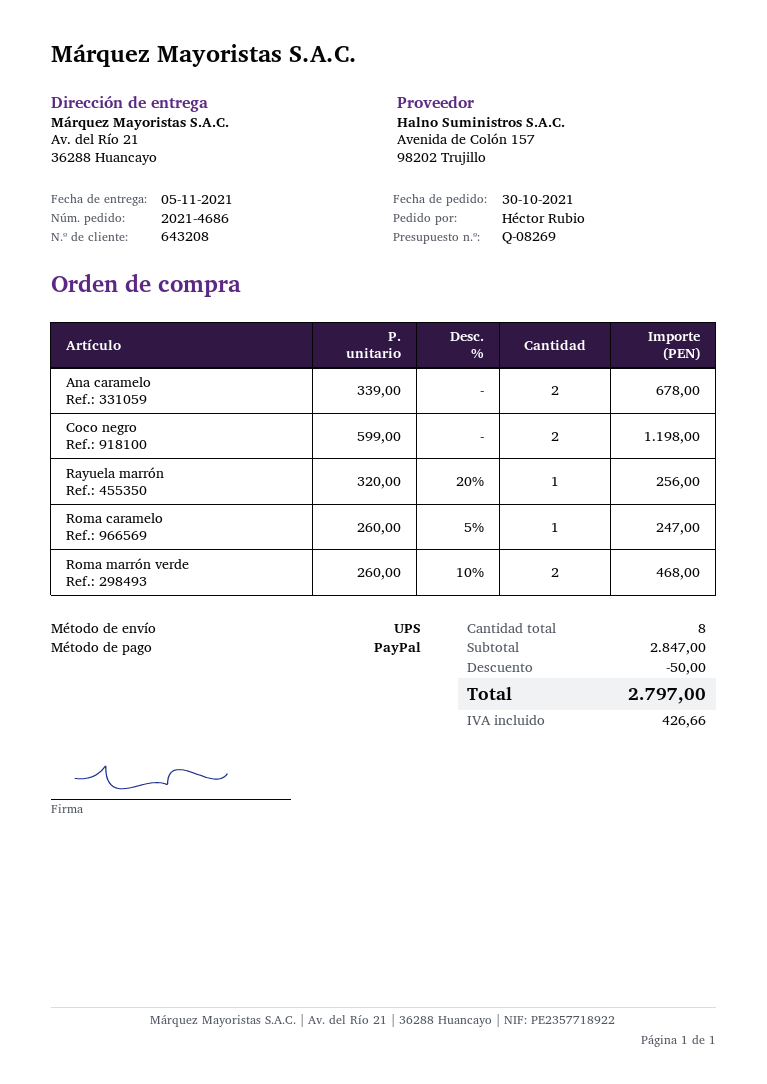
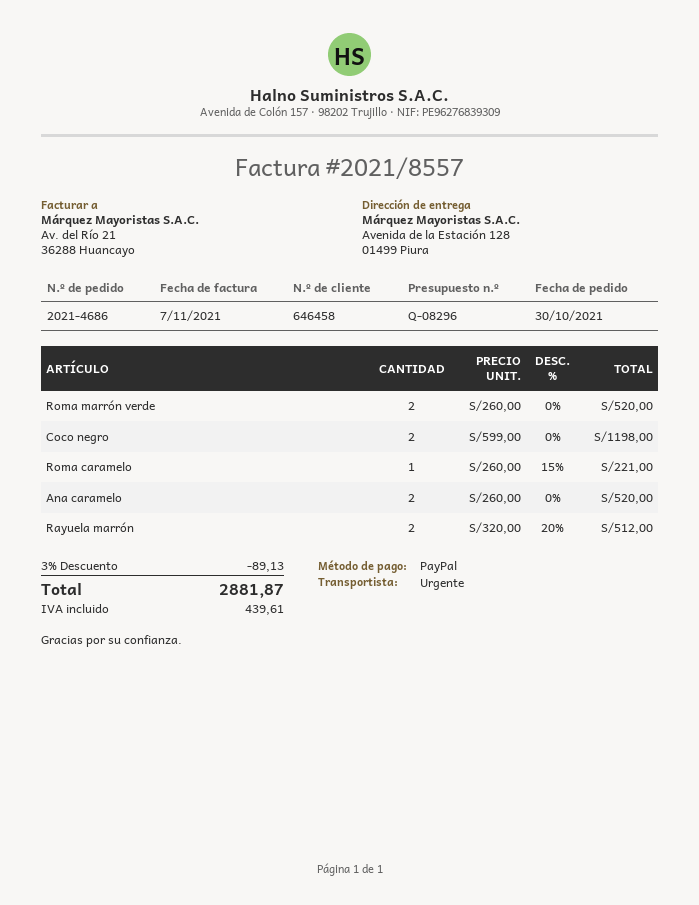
quote number: Q-08269 -> Q-08296
customer number: 643208 -> 646458
shipping method: UPS -> express
ship to: Av. del Río 21, 36288 Huancayo -> Avenida de la Estación 128, 01499 Piura
Ana caramelo: 2 x 339.00 = 678.00 -> 2 x 260.00 = 520.00
Rayuela marrón: 1 x 320.00 - 20% = 256.00 -> 2 x 320.00 - 20% = 512.00
Roma caramelo: 1 x 260.00 - 5% = 247.00 -> 1 x 260.00 - 15% = 221.00
Roma marrón verde: 2 x 260.00 - 10% = 468.00 -> 2 x 260.00 = 520.00
discount: 50.00 -> 89.13
tax: 426.66 -> 439.61
total: 2797.00 -> 2881.87

